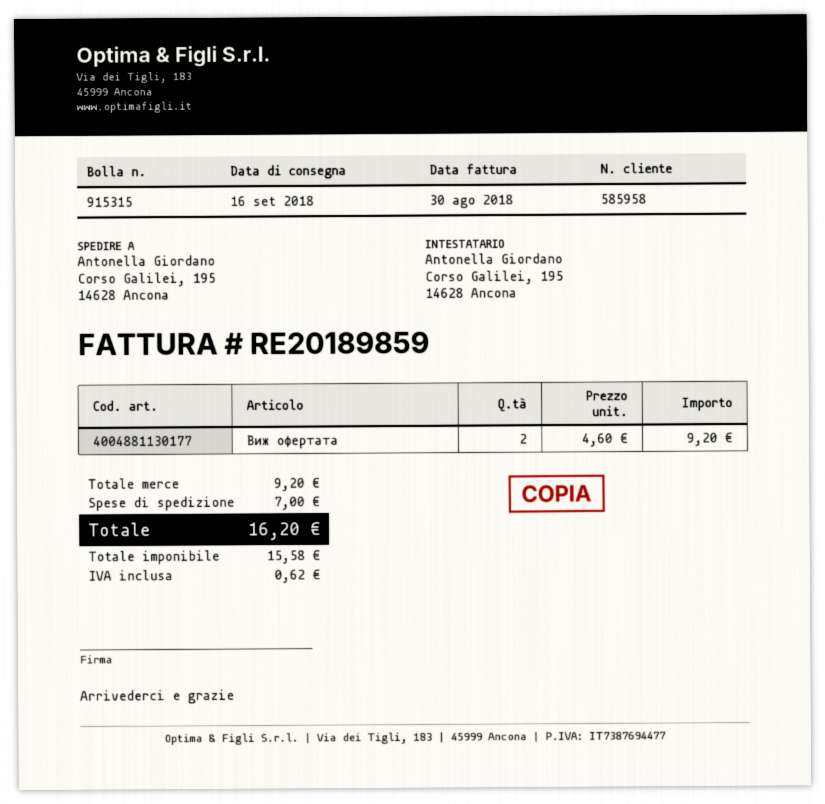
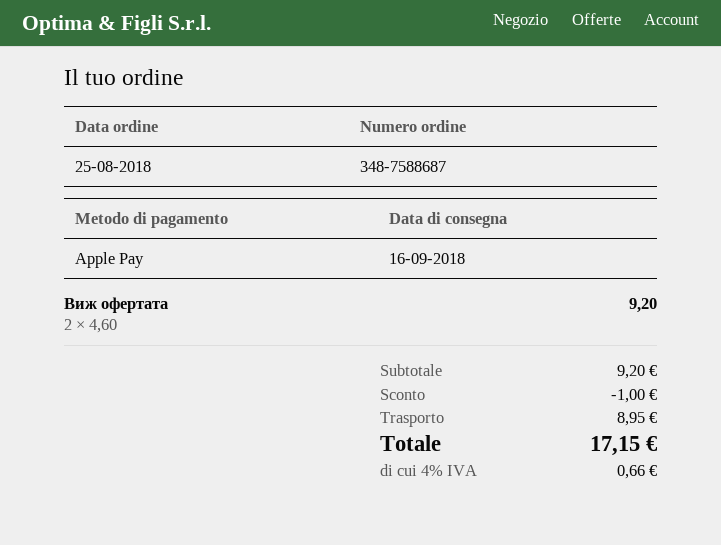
discount: none -> 1.00
shipping: 7.00 -> 8.95
tax: 0.62 -> 0.66
total: 16.20 -> 17.15

